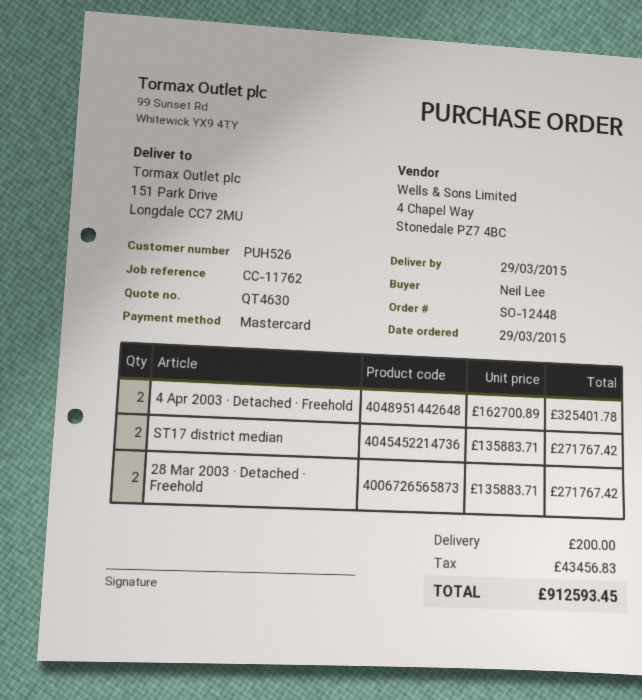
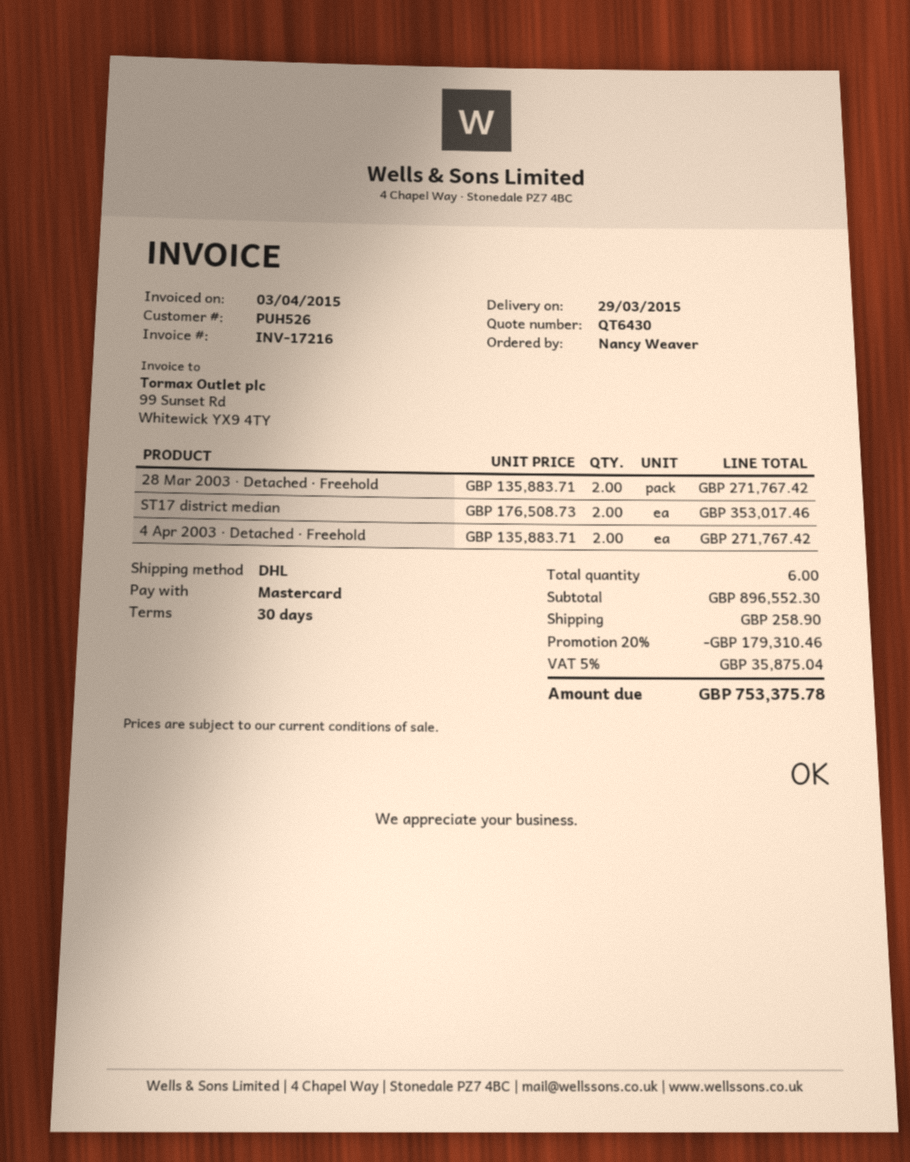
quote number: QT4630 -> QT6430
ordered by: Neil Lee -> Nancy Weaver
4 Apr 2003 · Detached · Freehold: 2 x 162700.89 = 325401.78 -> 2 x 135883.71 = 271767.42
ST17 district median: 2 x 135883.71 = 271767.42 -> 2 x 176508.73 = 353017.46
discount: none -> 20% = 179310.46
shipping: 200.00 -> 258.90
tax: 43456.83 -> 35875.04
total: 912593.45 -> 753375.78

